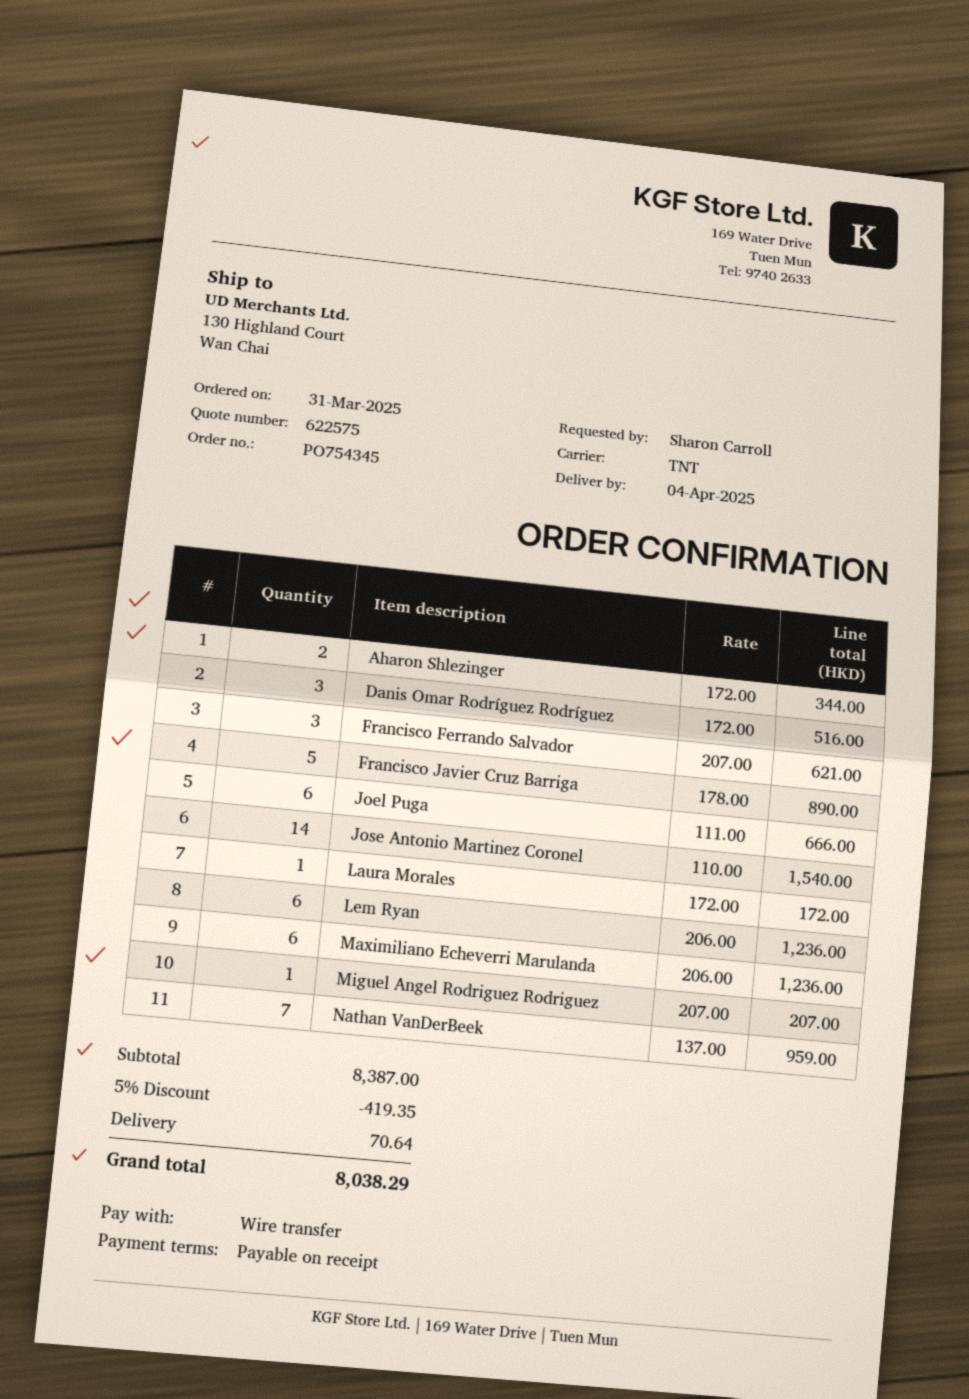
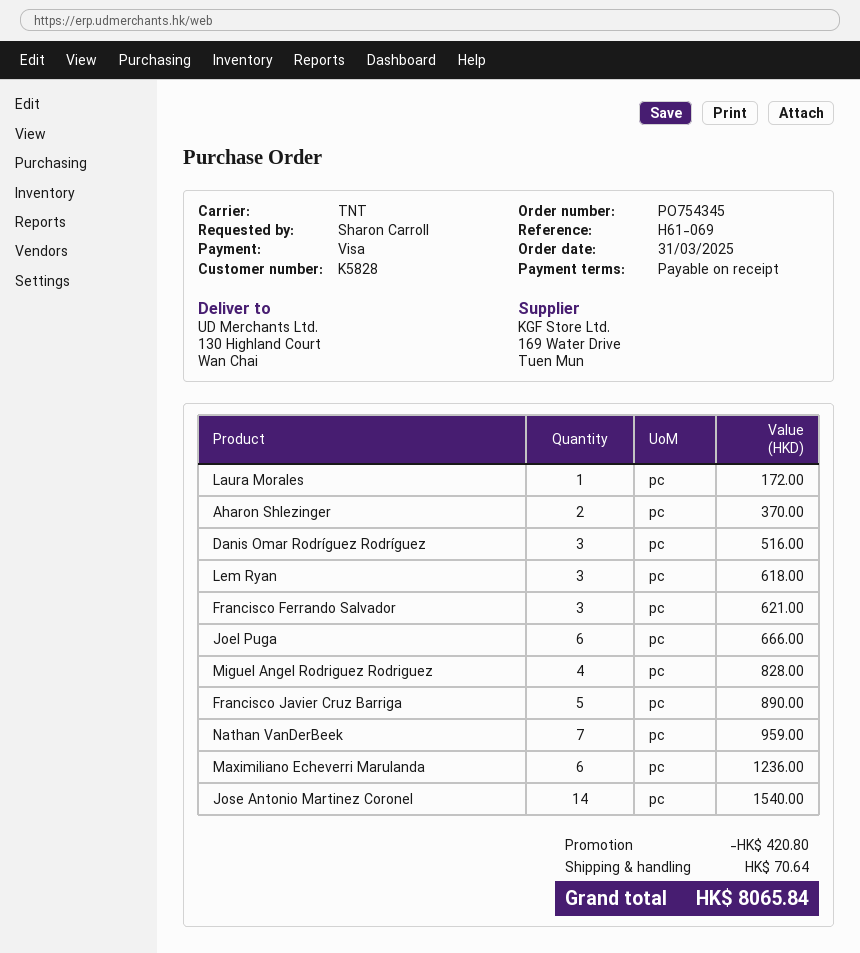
payment method: bank transfer -> Visa
Aharon Shlezinger: 2 for 344.00 -> 2 for 370.00
Lem Ryan: 6 for 1236.00 -> 3 for 618.00
Miguel Angel Rodriguez Rodriguez: 1 for 207.00 -> 4 for 828.00
discount: 419.35 -> 420.80
total: 8038.29 -> 8065.84

